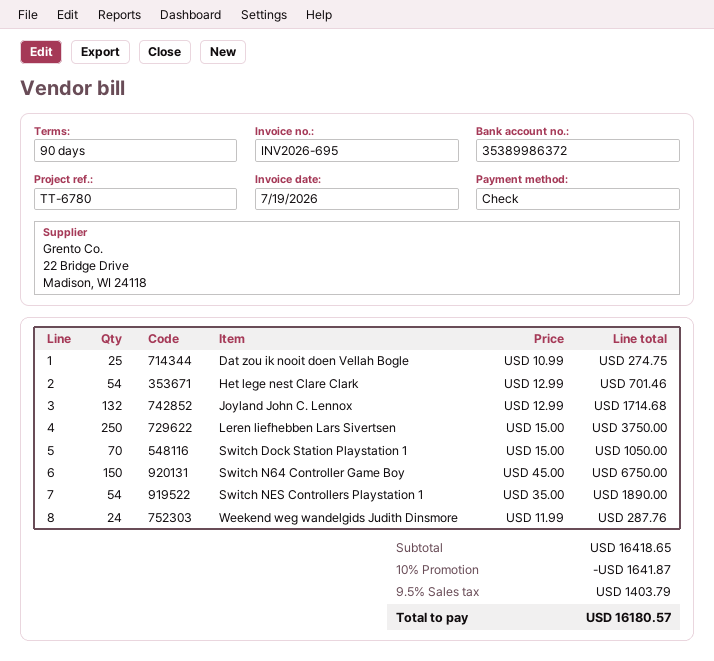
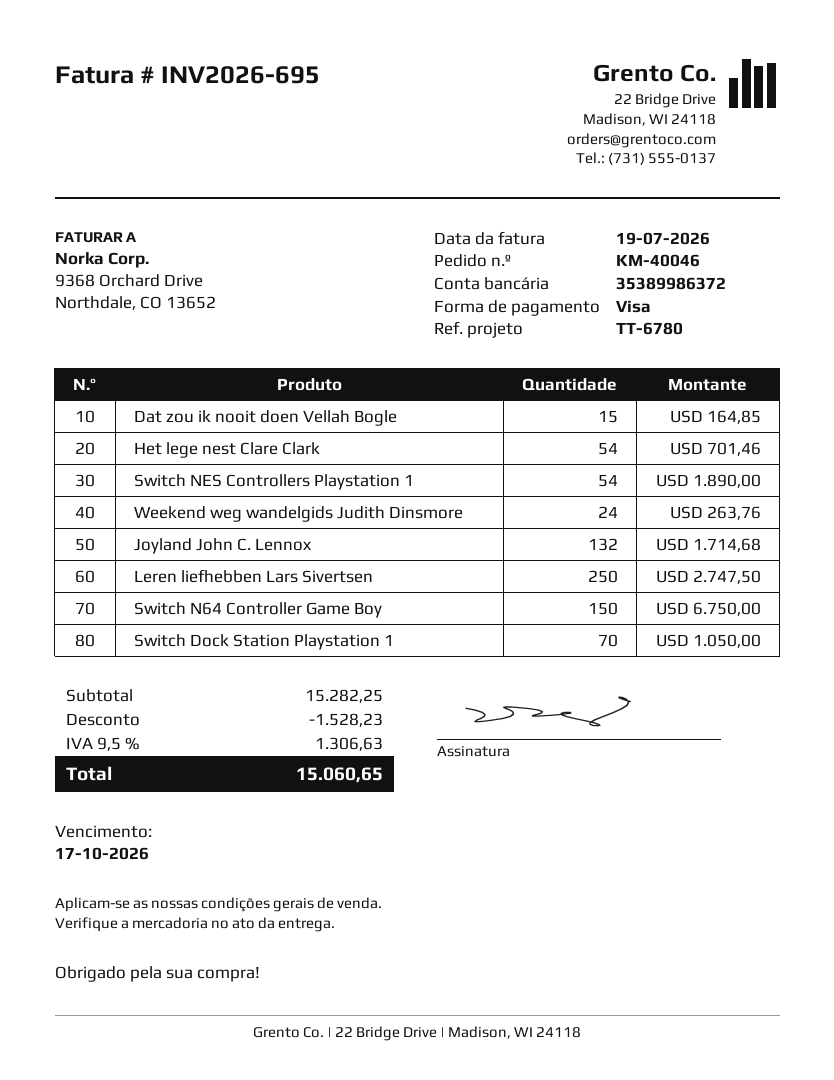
payment method: cheque -> Visa
Dat zou ik nooit doen Vellah Bogle: 25 for 274.75 -> 15 for 164.85
Leren liefhebben Lars Sivertsen: 250 for 3750.00 -> 250 for 2747.50
Weekend weg wandelgids Judith Dinsmore: 24 for 287.76 -> 24 for 263.76
subtotal: 16418.65 -> 15282.25
discount: 1641.87 -> 1528.23
tax: 9.5% = 1403.79 -> 9.5% = 1306.63
total: 16180.57 -> 15060.65

